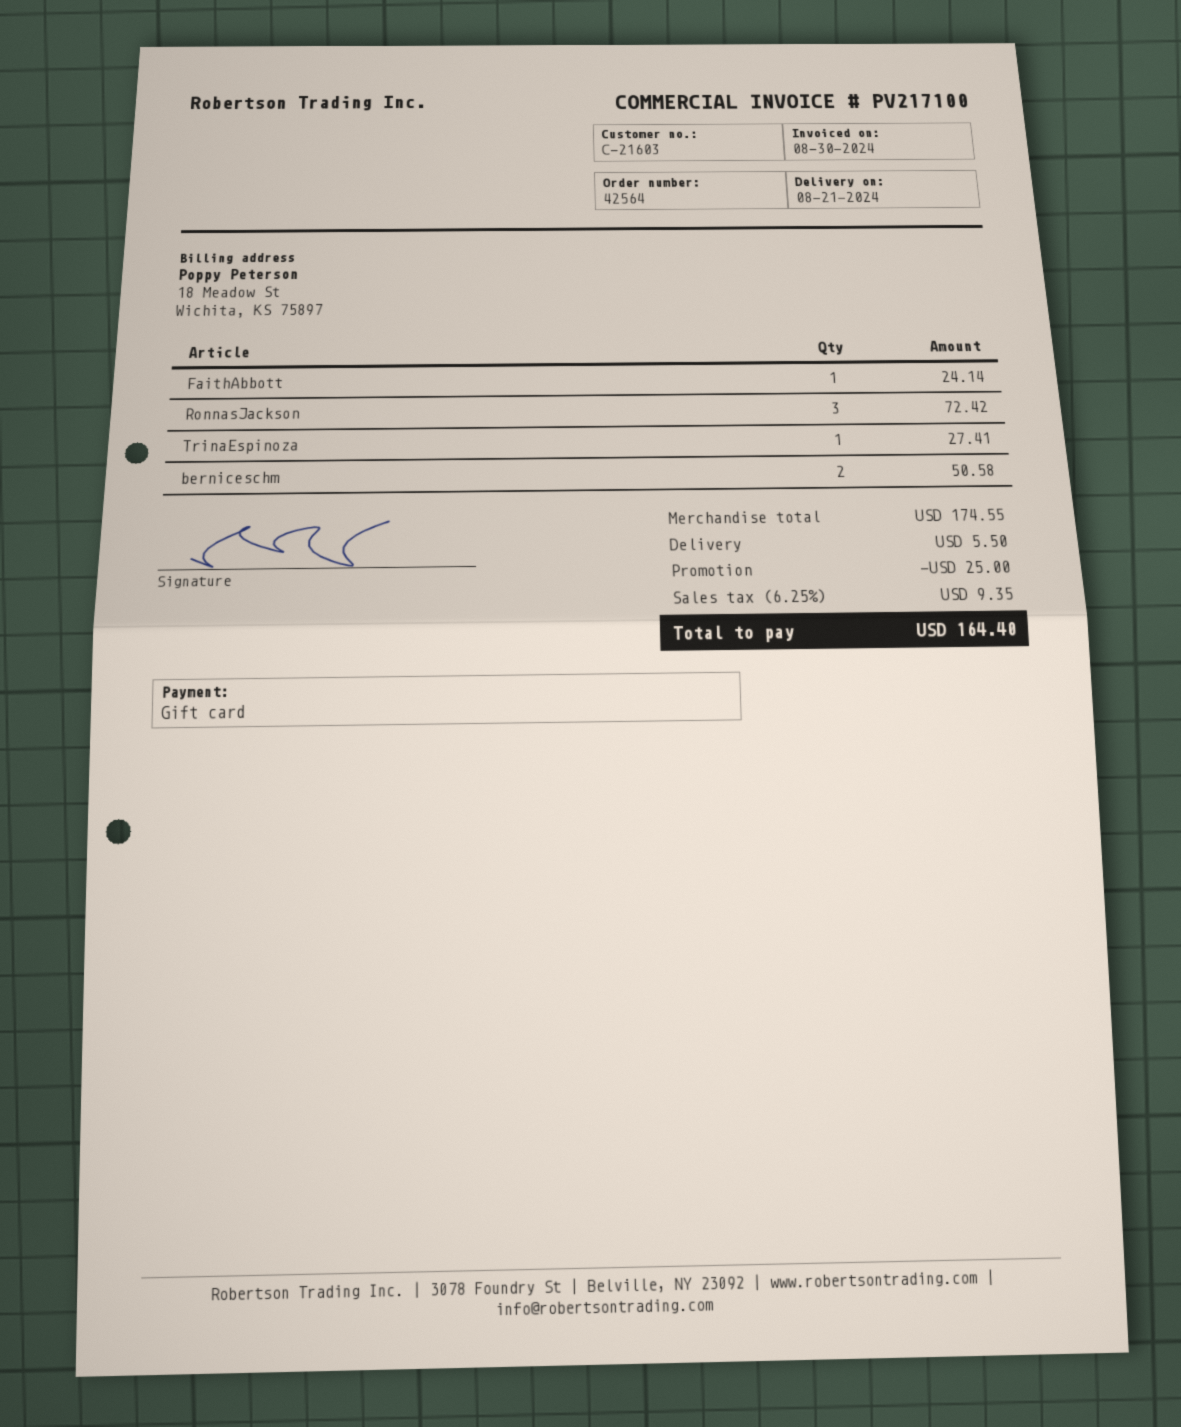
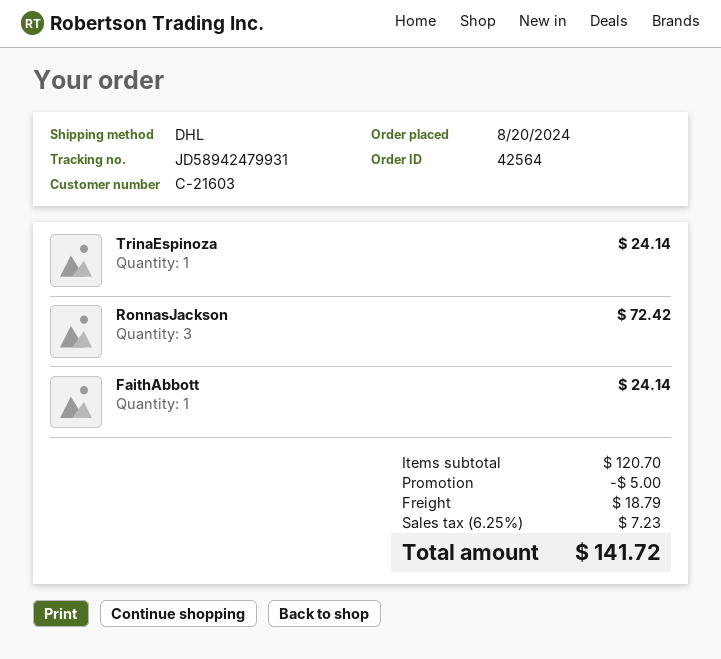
TrinaEspinoza: 1 for 27.41 -> 1 for 24.14
berniceschm: 2 for 50.58 -> none
subtotal: 174.55 -> 120.70
discount: 25.00 -> 5.00
shipping: 5.50 -> 18.79
tax: 6.25% = 9.35 -> 6.25% = 7.23
total: 164.40 -> 141.72

